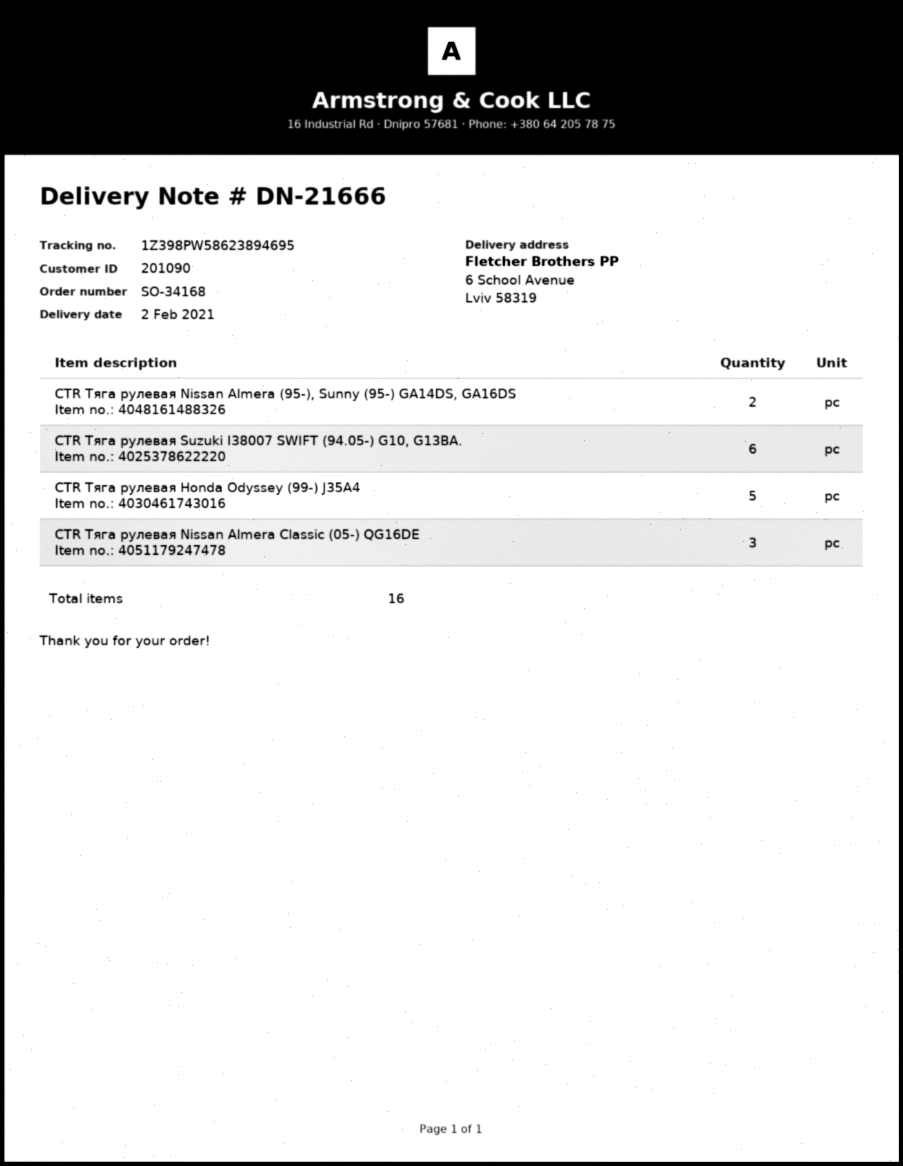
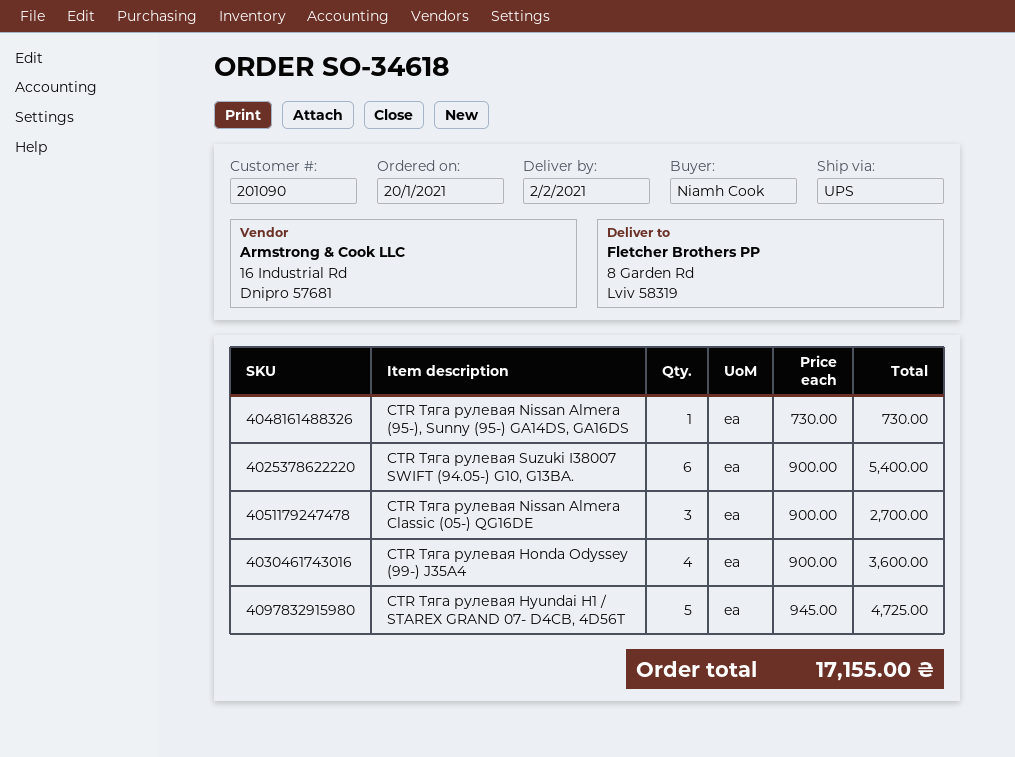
order number: SO-34168 -> SO-34618
ship to: 6 School Avenue, Lviv 58319 -> 8 Garden Rd, Lviv 58319
CTR Тяга рулевая Nissan Almera (95-), Sunny (95-) GA14DS, GA16DS: 2 -> 1
CTR Тяга рулевая Honda Odyssey (99-) J35A4: 5 -> 4
CTR Тяга рулевая Hyundai H1 / STAREX GRAND 07- D4CB, 4D56T: none -> 5

